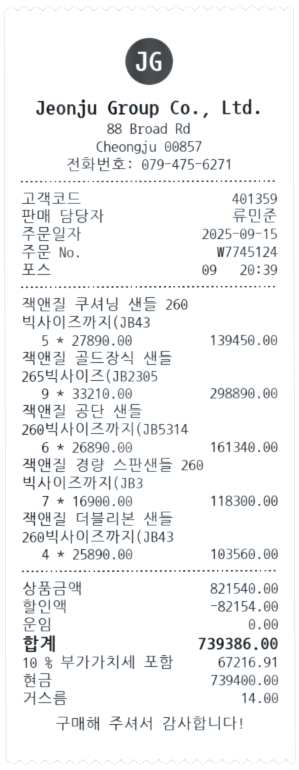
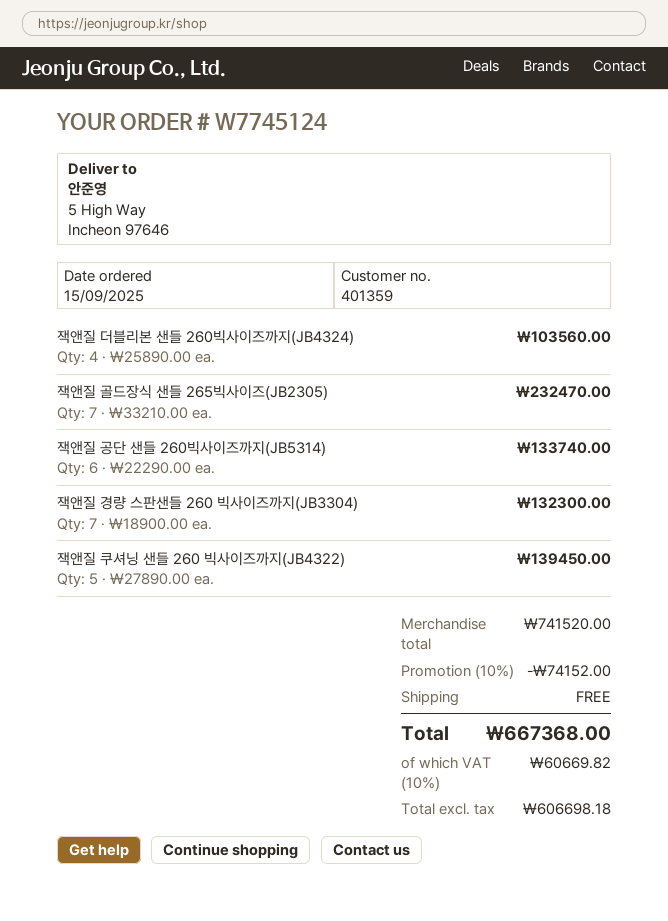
잭앤질 골드장식 샌들 265빅사이즈(JB2305: 9 x 33210.00 = 298890.00 -> 7 x 33210.00 = 232470.00
잭앤질 공단 샌들 260빅사이즈까지(JB5314: 6 x 26890.00 = 161340.00 -> 6 x 22290.00 = 133740.00
잭앤질 경량 스판샌들 260 빅사이즈까지(JB3: 7 x 16900.00 = 118300.00 -> 7 x 18900.00 = 132300.00
subtotal: 821540.00 -> 741520.00
discount: 82154.00 -> 74152.00
tax: 10% = 67216.91 -> 10% = 60669.82
total: 739386.00 -> 667368.00

